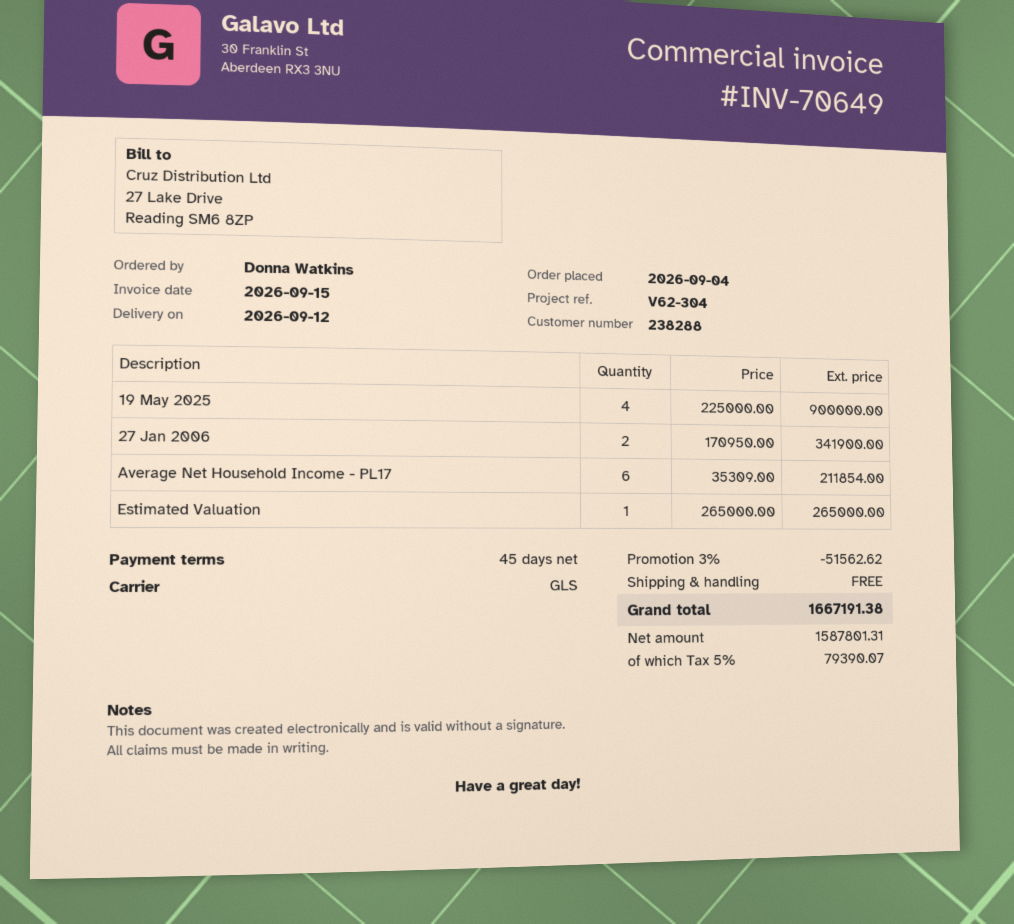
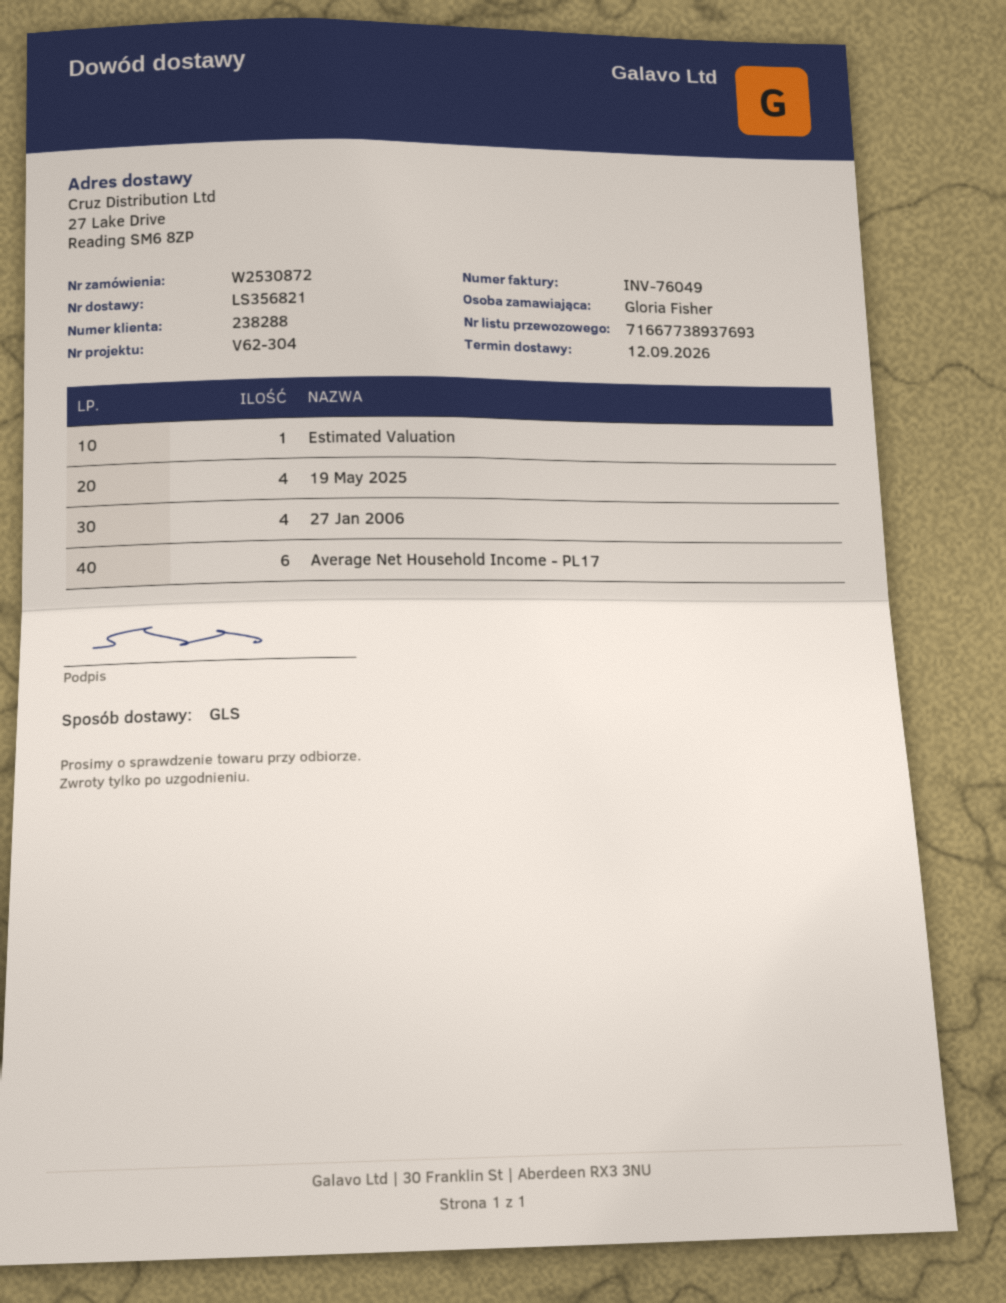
invoice number: INV-70649 -> INV-76049
ordered by: Donna Watkins -> Gloria Fisher
27 Jan 2006: 2 -> 4

